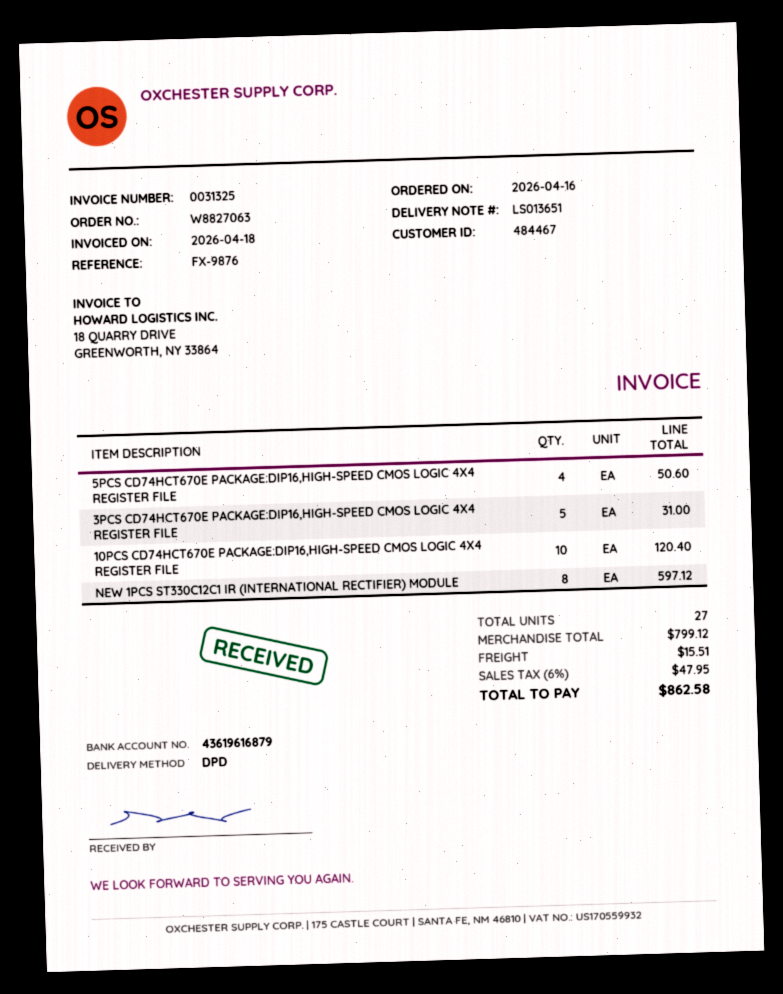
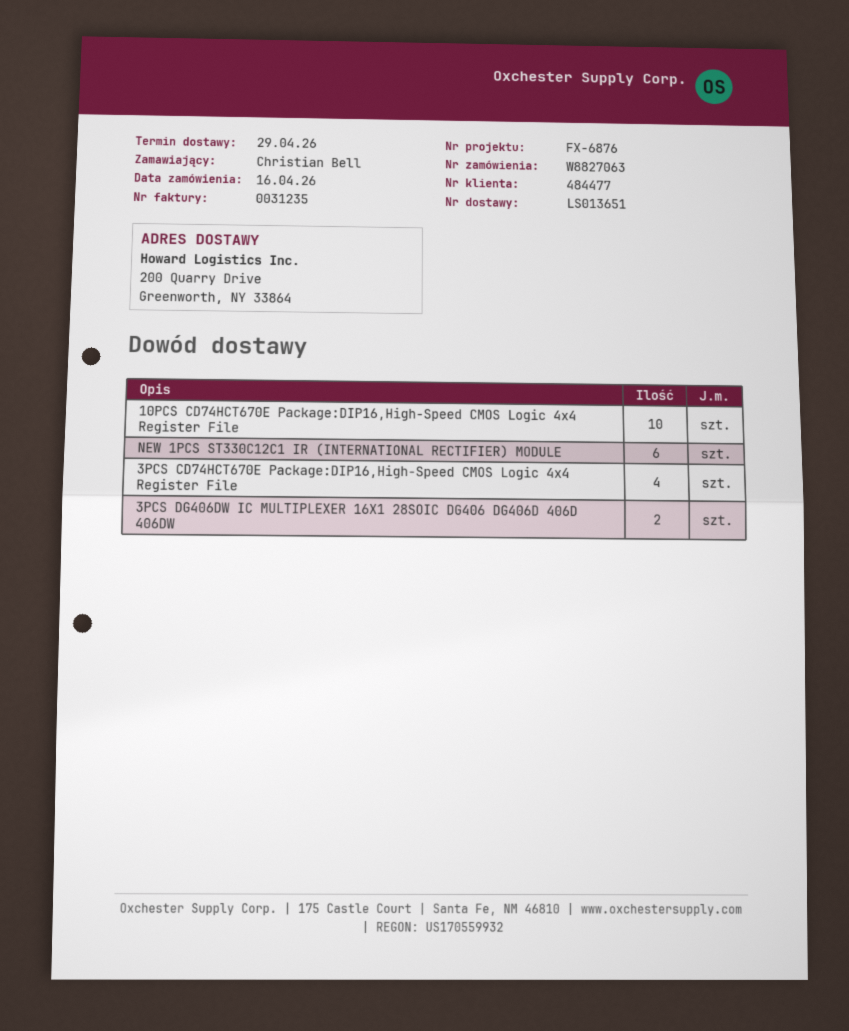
invoice number: 0031325 -> 0031235
customer number: 484467 -> 484477
reference: FX-9876 -> FX-6876
5PCS CD74HCT670E PACKAGE:DIP16,HIGH-SPEED CMOS LOGIC 4X4 REGISTER FILE: 4 -> none
3PCS CD74HCT670E PACKAGE:DIP16,HIGH-SPEED CMOS LOGIC 4X4 REGISTER FILE: 5 -> 4
NEW 1PCS ST330C12C1 IR (INTERNATIONAL RECTIFIER) MODULE: 8 -> 6
3PCS DG406DW IC MULTIPLEXER 16X1 28SOIC DG406 DG406D 406D 406DW: none -> 2

